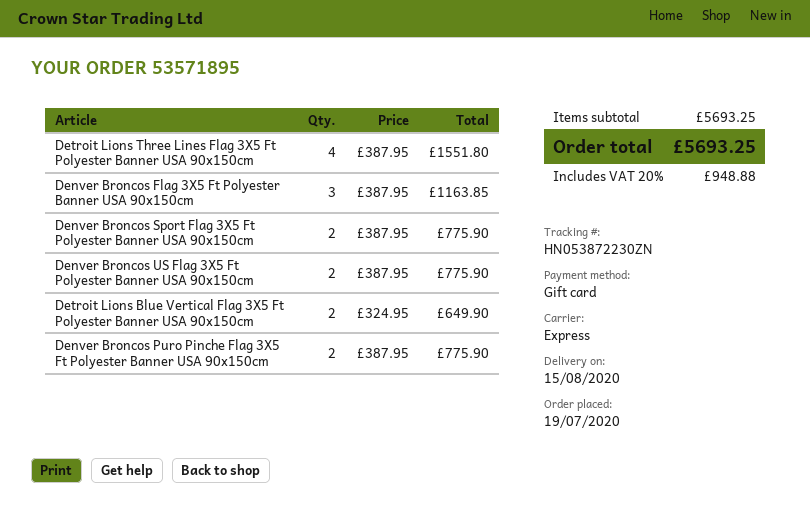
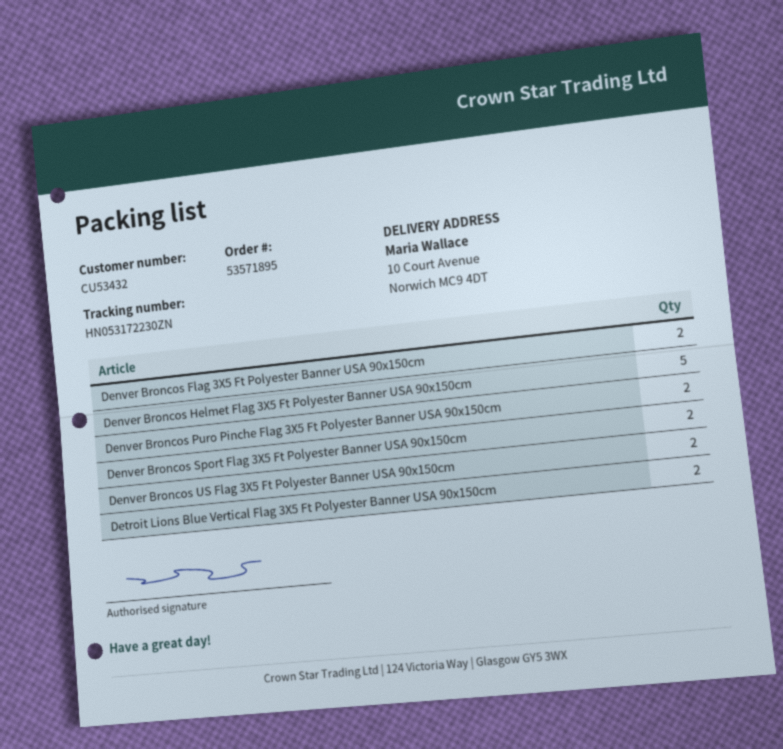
tracking number: HN053872230ZN -> HN053172230ZN
Detroit Lions Three Lines Flag 3X5 Ft Polyester Banner USA 90x150cm: 4 -> none
Denver Broncos Flag 3X5 Ft Polyester Banner USA 90x150cm: 3 -> 2
Denver Broncos Helmet Flag 3X5 Ft Polyester Banner USA 90x150cm: none -> 5

